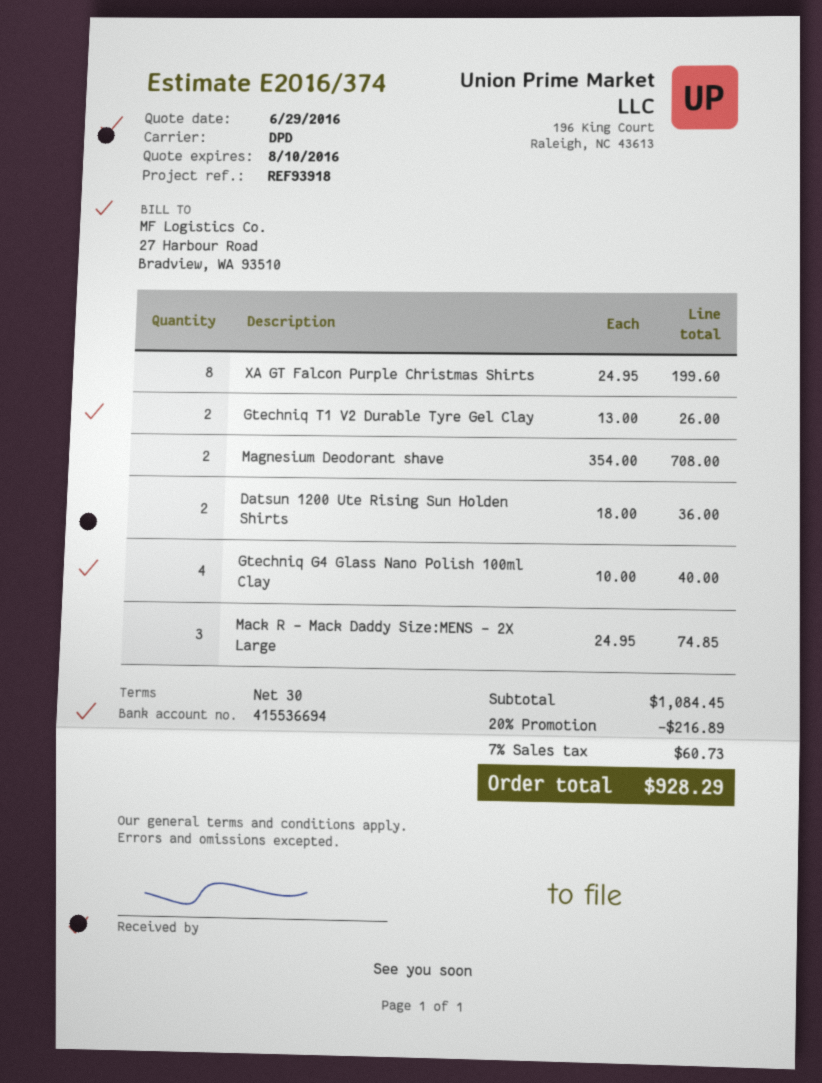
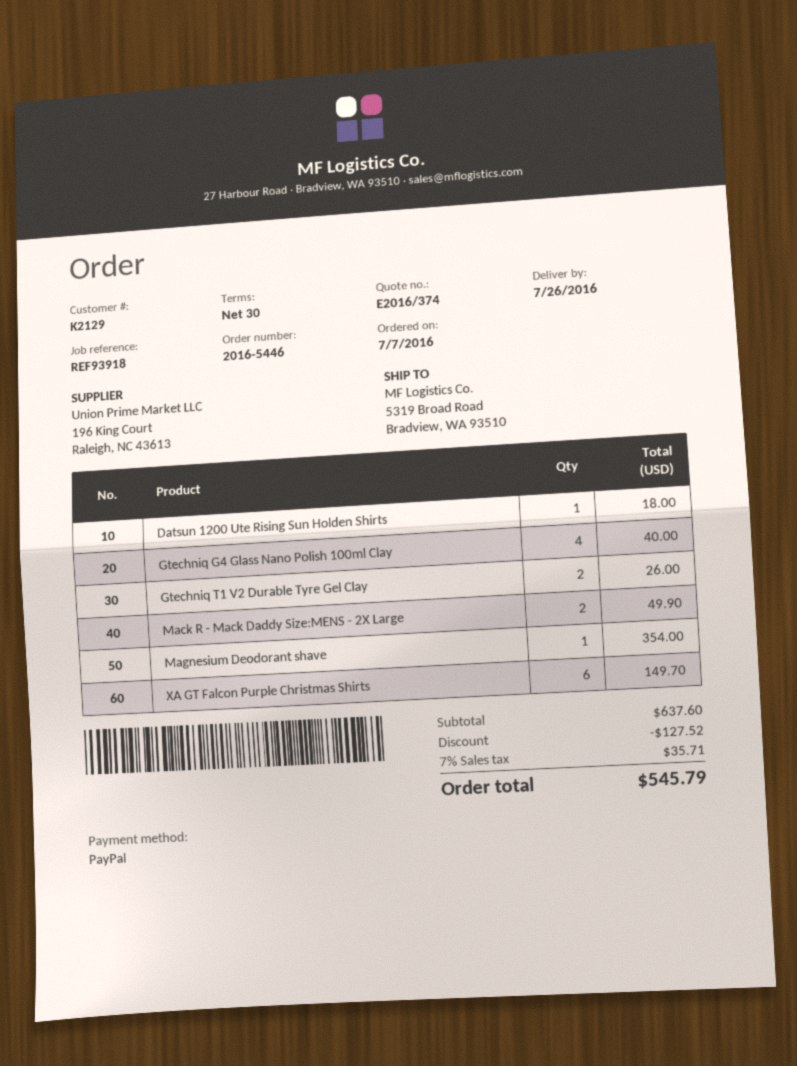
XA GT Falcon Purple Christmas Shirts: 8 for 199.60 -> 6 for 149.70
Magnesium Deodorant shave: 2 for 708.00 -> 1 for 354.00
Datsun 1200 Ute Rising Sun Holden Shirts: 2 for 36.00 -> 1 for 18.00
Mack R - Mack Daddy Size:MENS - 2X Large: 3 for 74.85 -> 2 for 49.90
subtotal: 1084.45 -> 637.60
discount: 216.89 -> 127.52
tax: 7% = 60.73 -> 7% = 35.71
total: 928.29 -> 545.79

